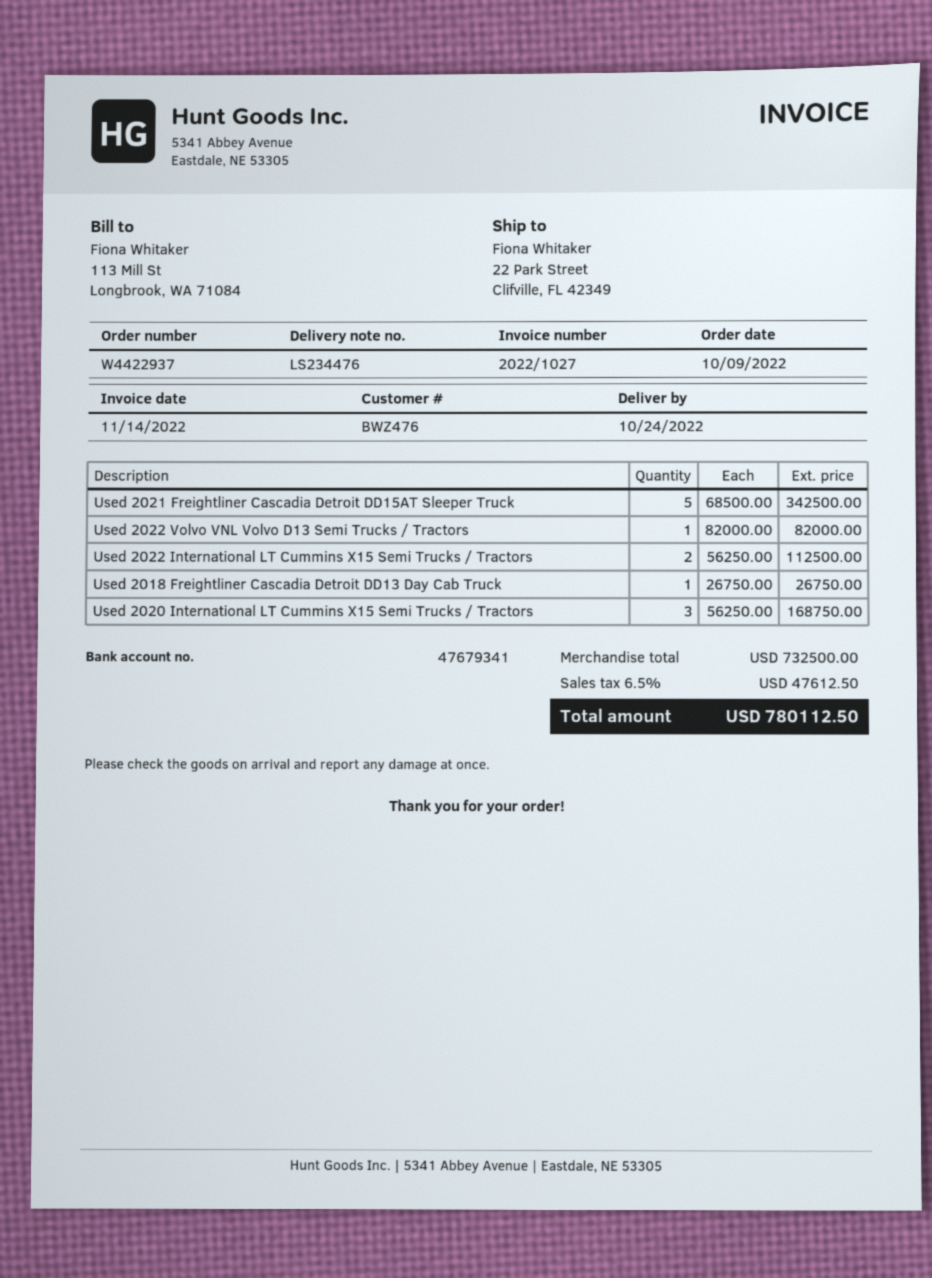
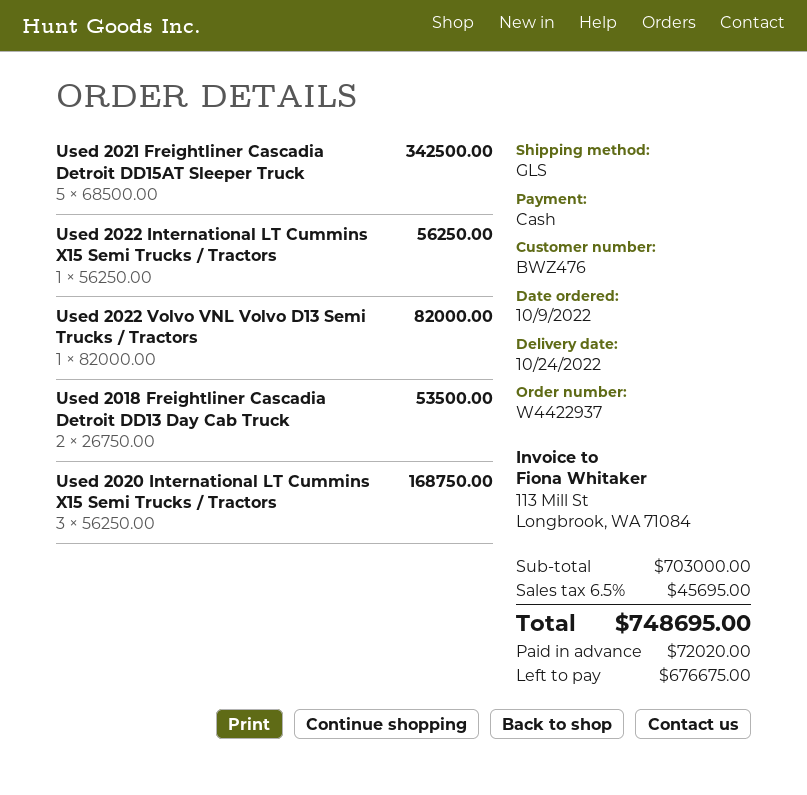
Used 2022 International LT Cummins X15 Semi Trucks / Tractors: 2 x 56250.00 = 112500.00 -> 1 x 56250.00 = 56250.00
Used 2018 Freightliner Cascadia Detroit DD13 Day Cab Truck: 1 x 26750.00 = 26750.00 -> 2 x 26750.00 = 53500.00
subtotal: 732500.00 -> 703000.00
tax: 6.5% = 47612.50 -> 6.5% = 45695.00
total: 780112.50 -> 748695.00

